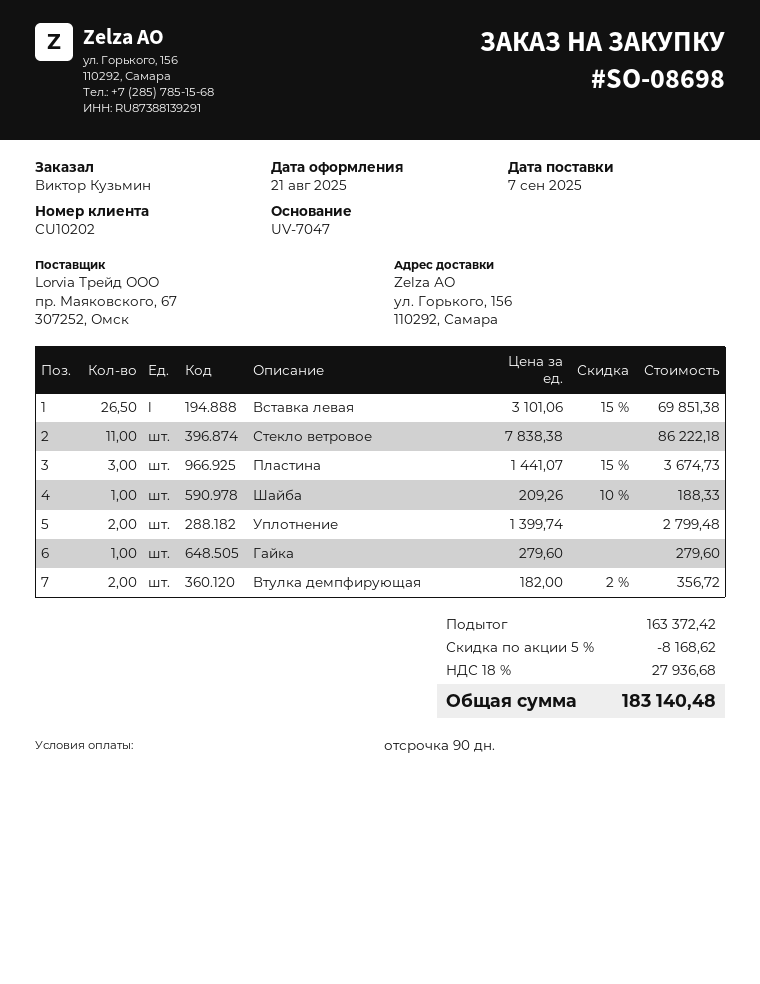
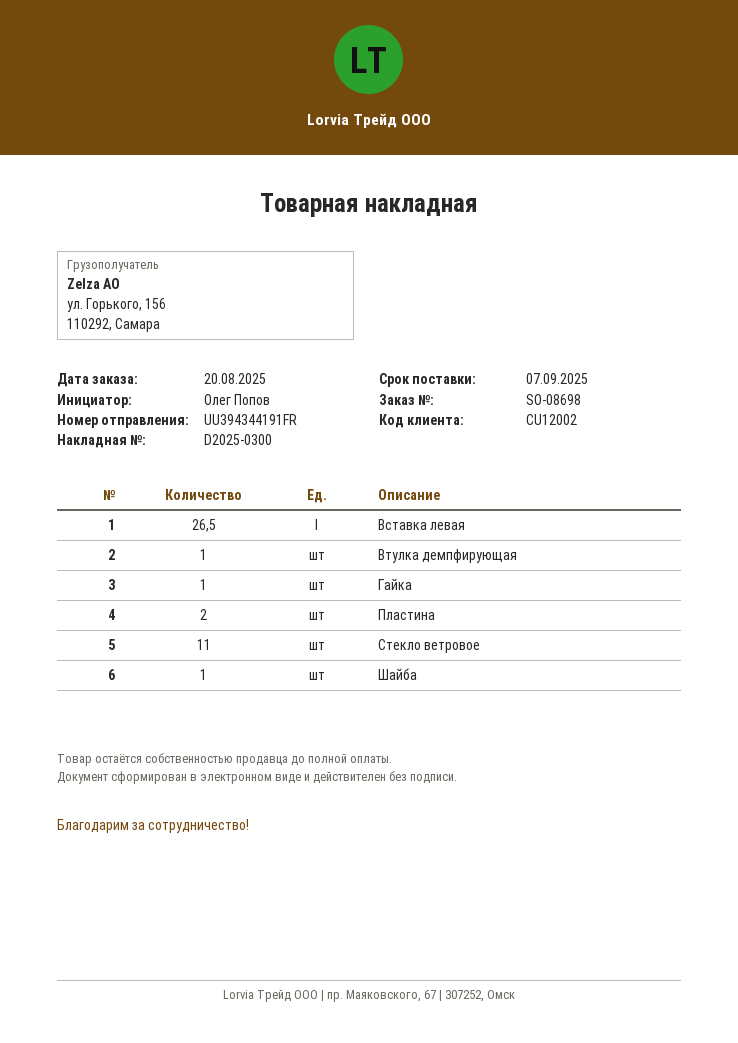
order date: 2025-08-21 -> 2025-08-20
customer number: CU10202 -> CU12002
ordered by: Виктор Кузьмин -> Олег Попов
Пластина: 3 -> 2
Уплотнение: 2 -> none
Втулка демпфирующая: 2 -> 1

